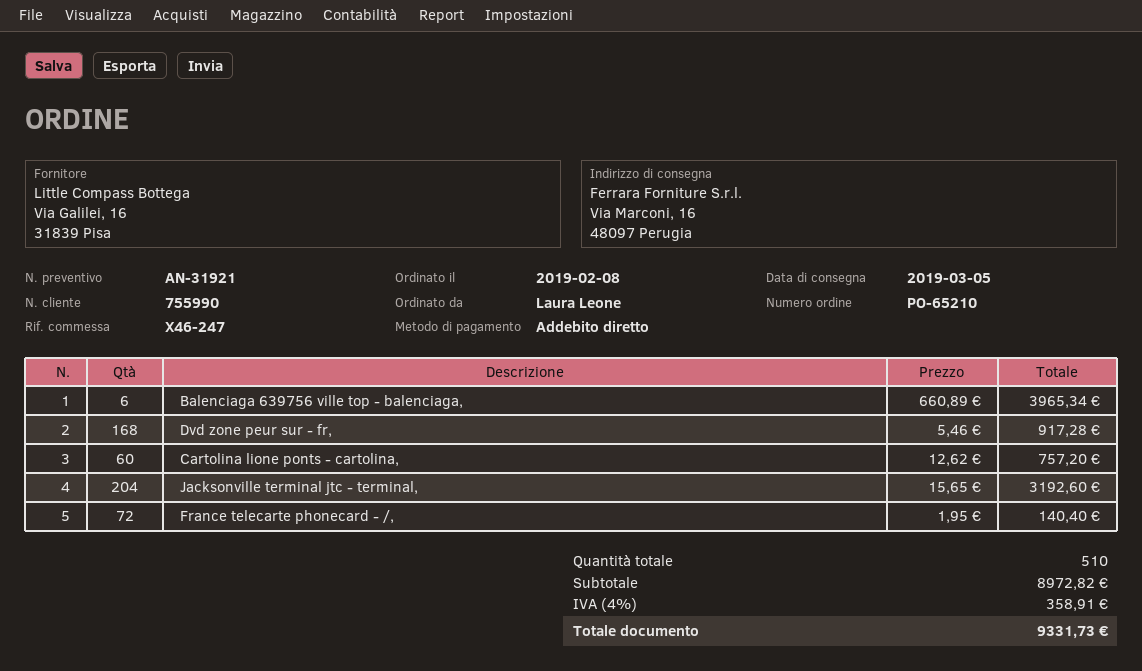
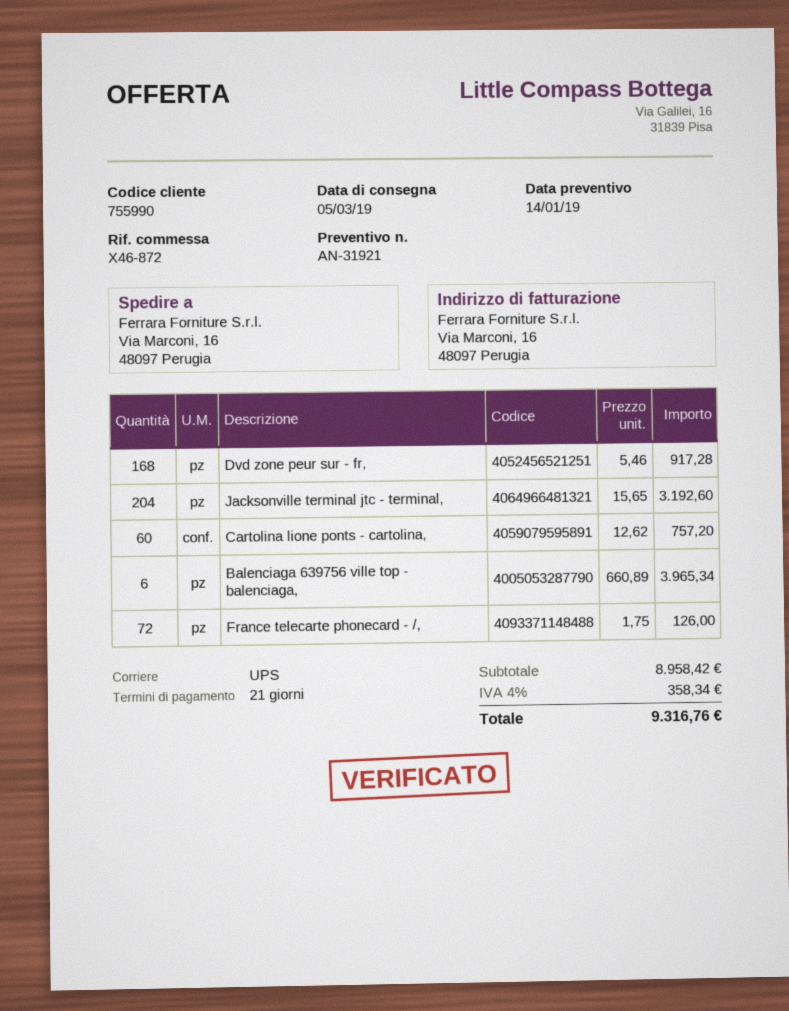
reference: X46-247 -> X46-872
France telecarte phonecard - /,: 72 x 1.95 = 140.40 -> 72 x 1.75 = 126.00
subtotal: 8972.82 -> 8958.42
tax: 4% = 358.91 -> 4% = 358.34
total: 9331.73 -> 9316.76

